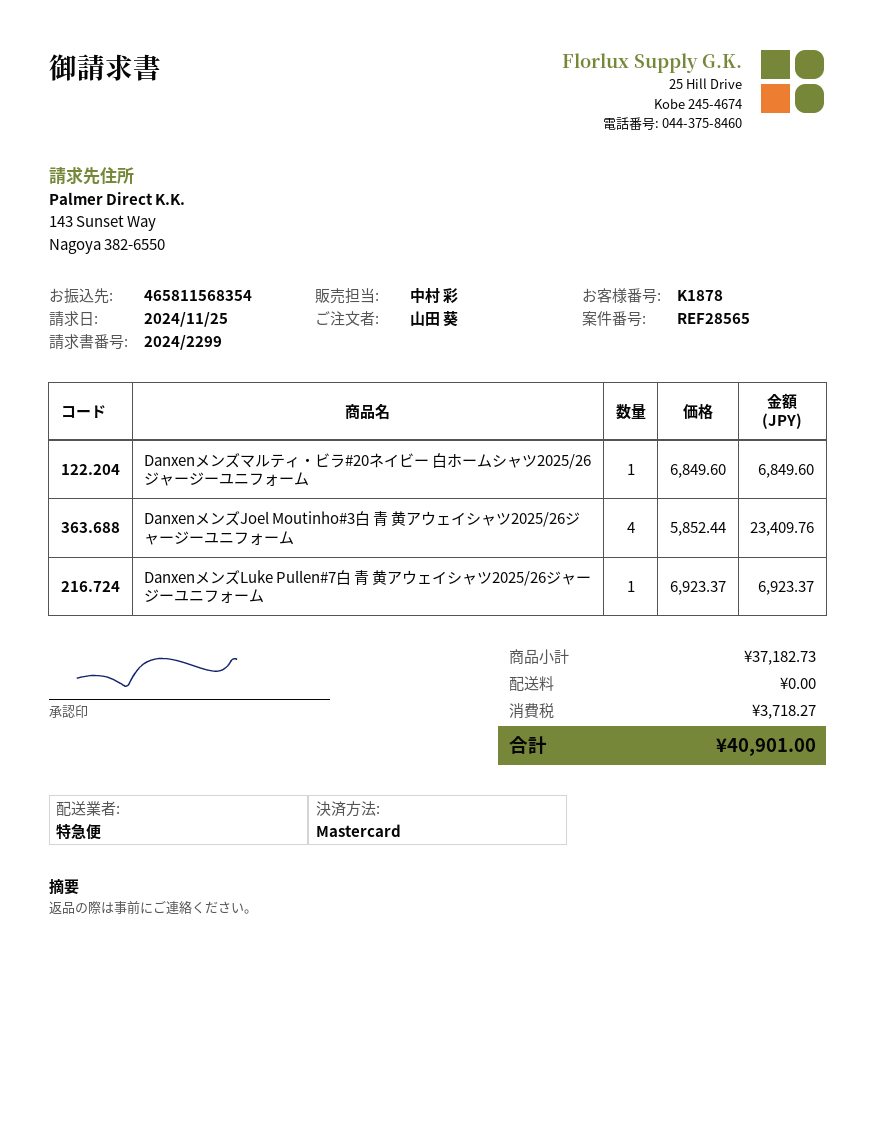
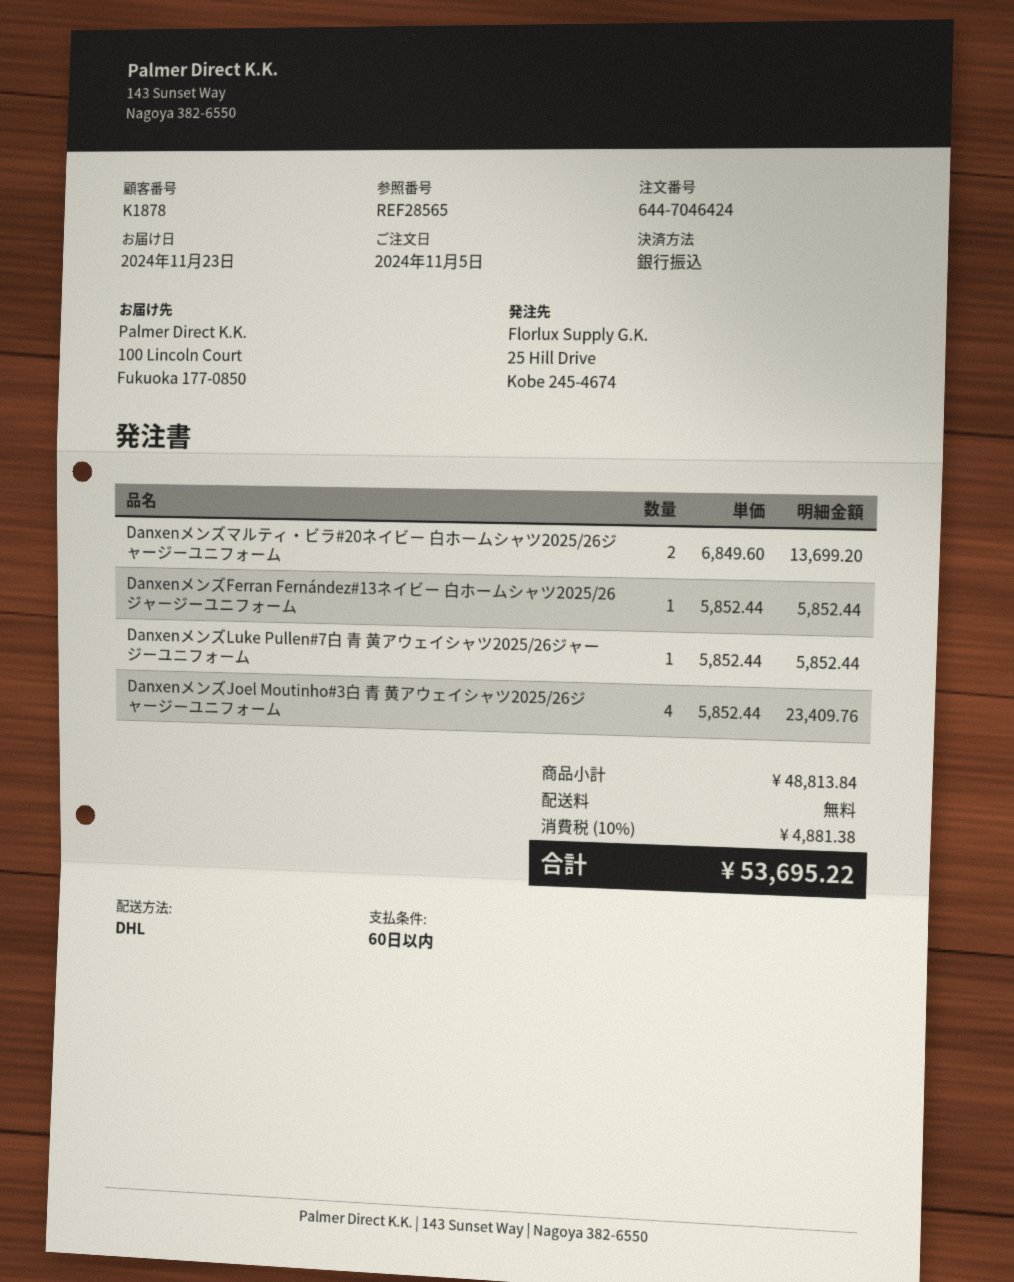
payment method: Mastercard -> bank transfer
shipping method: express -> DHL
Danxenメンズマルティ・ビラ#20ネイビー 白ホームシャツ2025/26ジャージーユニフォーム: 1 x 6849.60 = 6849.60 -> 2 x 6849.60 = 13699.20
DanxenメンズLuke Pullen#7白 青 黄アウェイシャツ2025/26ジャージーユニフォーム: 1 x 6923.37 = 6923.37 -> 1 x 5852.44 = 5852.44
DanxenメンズFerran Fernández#13ネイビー 白ホームシャツ2025/26ジャージーユニフォーム: none -> 1 x 5852.44 = 5852.44
subtotal: 37182.73 -> 48813.84
tax: 3718.27 -> 4881.38
total: 40901.00 -> 53695.22

